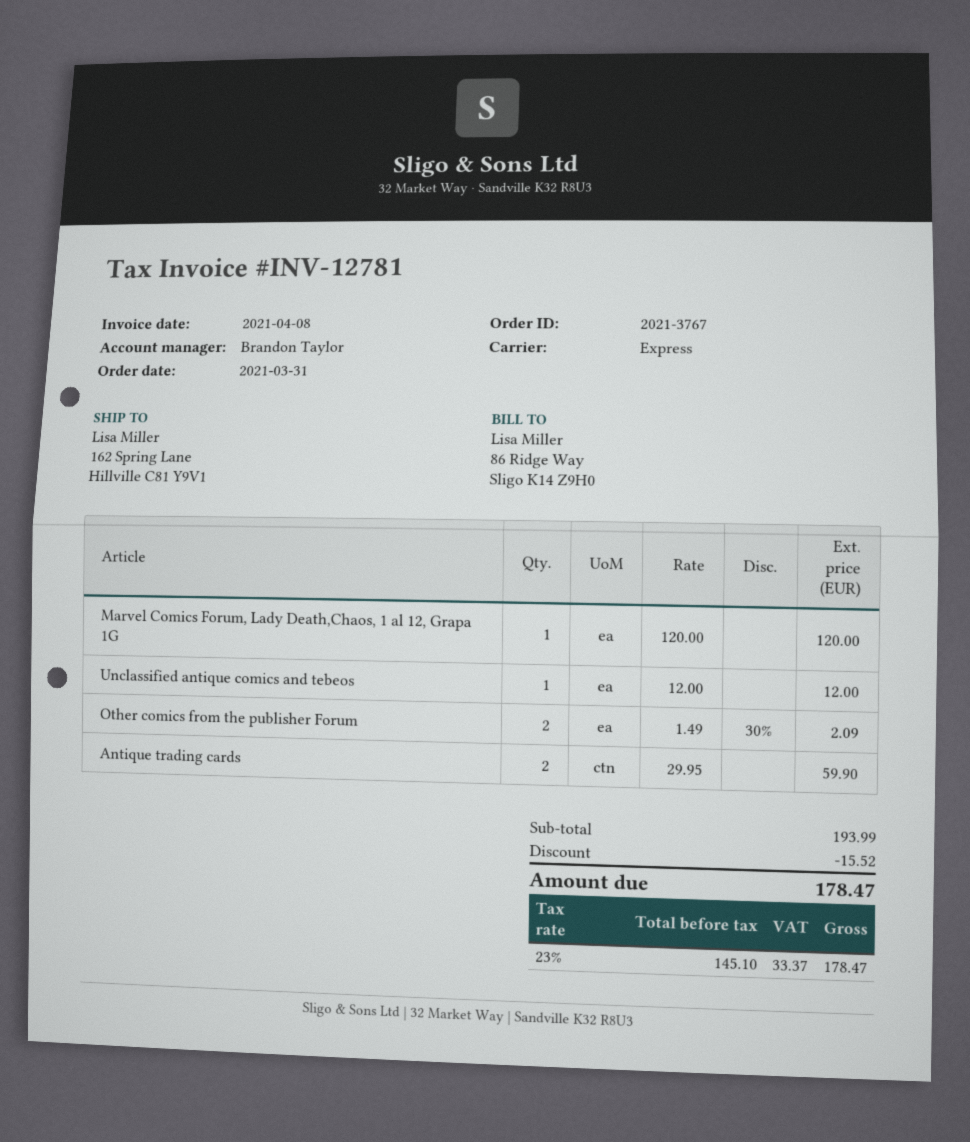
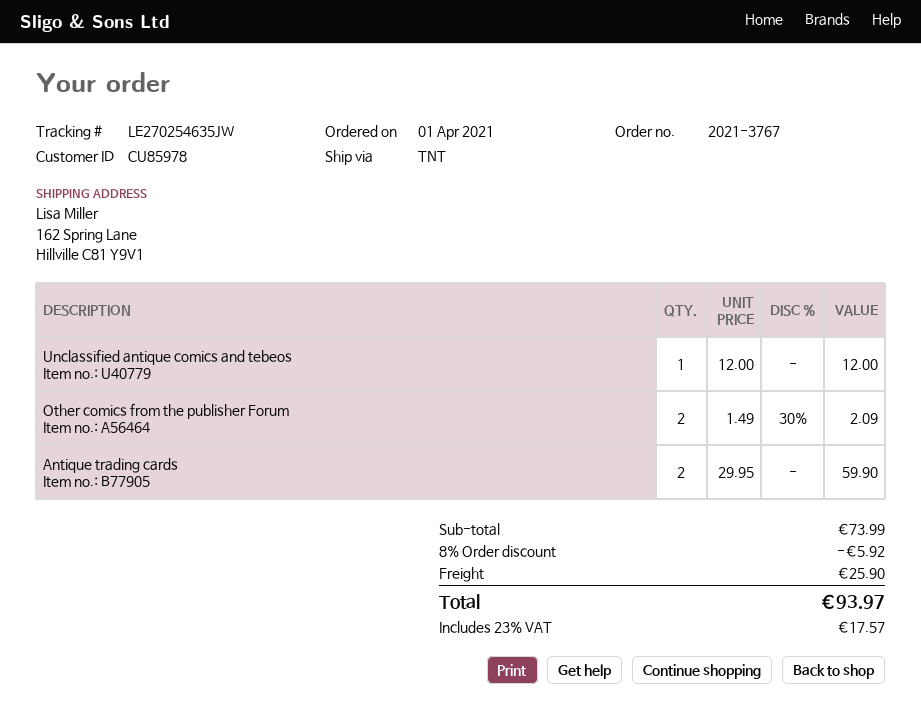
order date: 2021-03-31 -> 2021-04-01
shipping method: express -> TNT
Marvel Comics Forum, Lady Death,Chaos, 1 al 12, Grapa 1G: 1 x 120.00 = 120.00 -> none
subtotal: 193.99 -> 73.99
discount: 15.52 -> 5.92
shipping: none -> 25.90
tax: 23% = 33.37 -> 23% = 17.57
total: 178.47 -> 93.97

